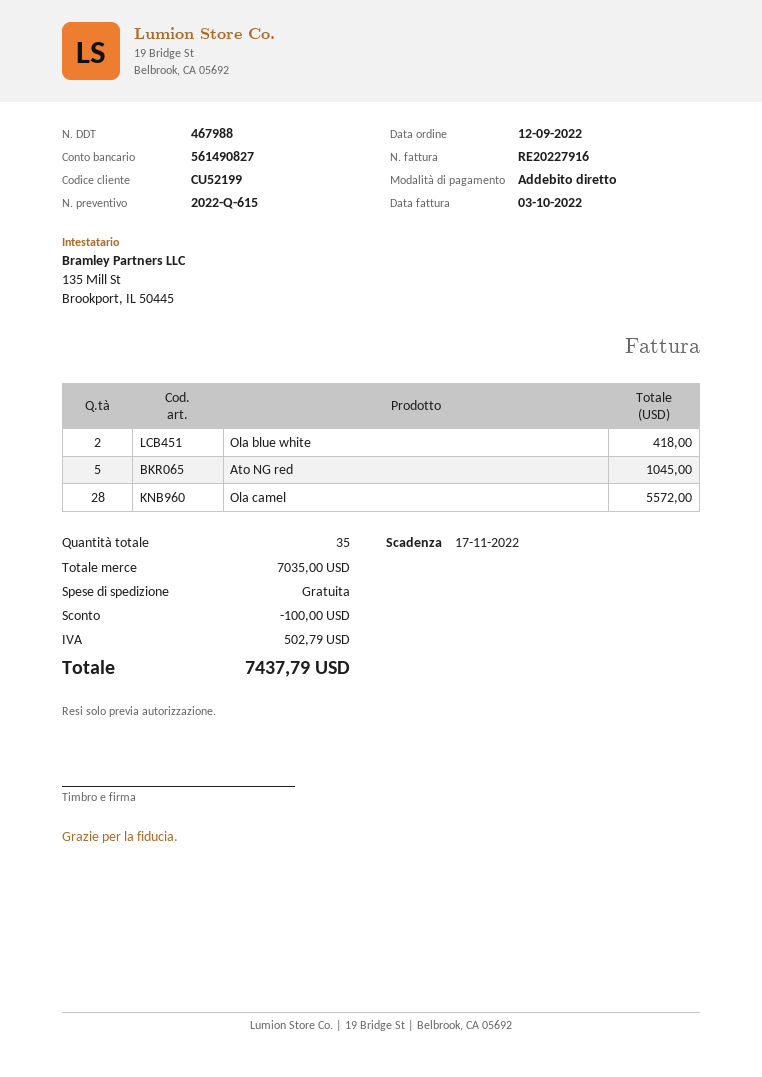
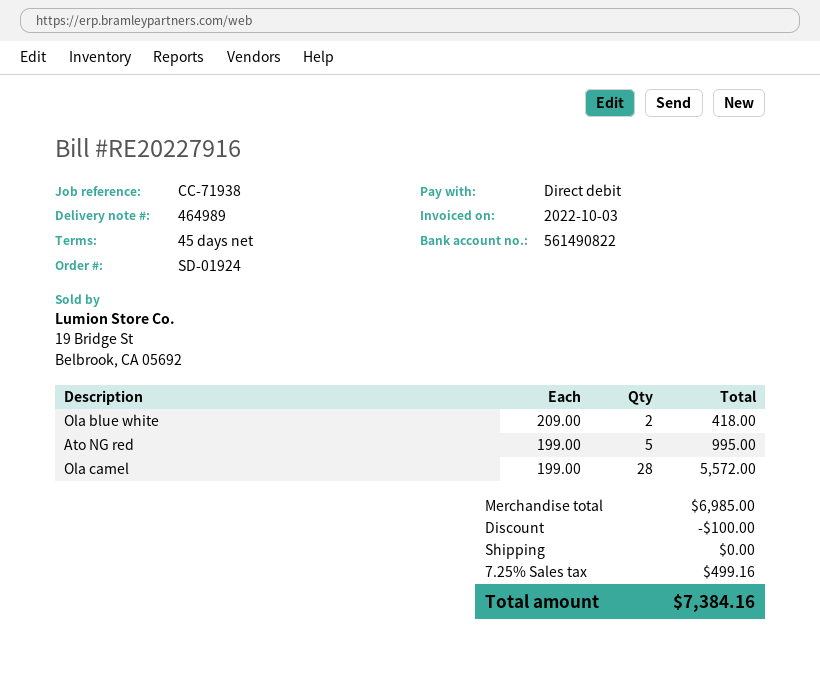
delivery note number: 467988 -> 464989
bank account: 561490827 -> 561490822
Ato NG red: 5 for 1045.00 -> 5 for 995.00
subtotal: 7035.00 -> 6985.00
tax: 502.79 -> 499.16
total: 7437.79 -> 7384.16

